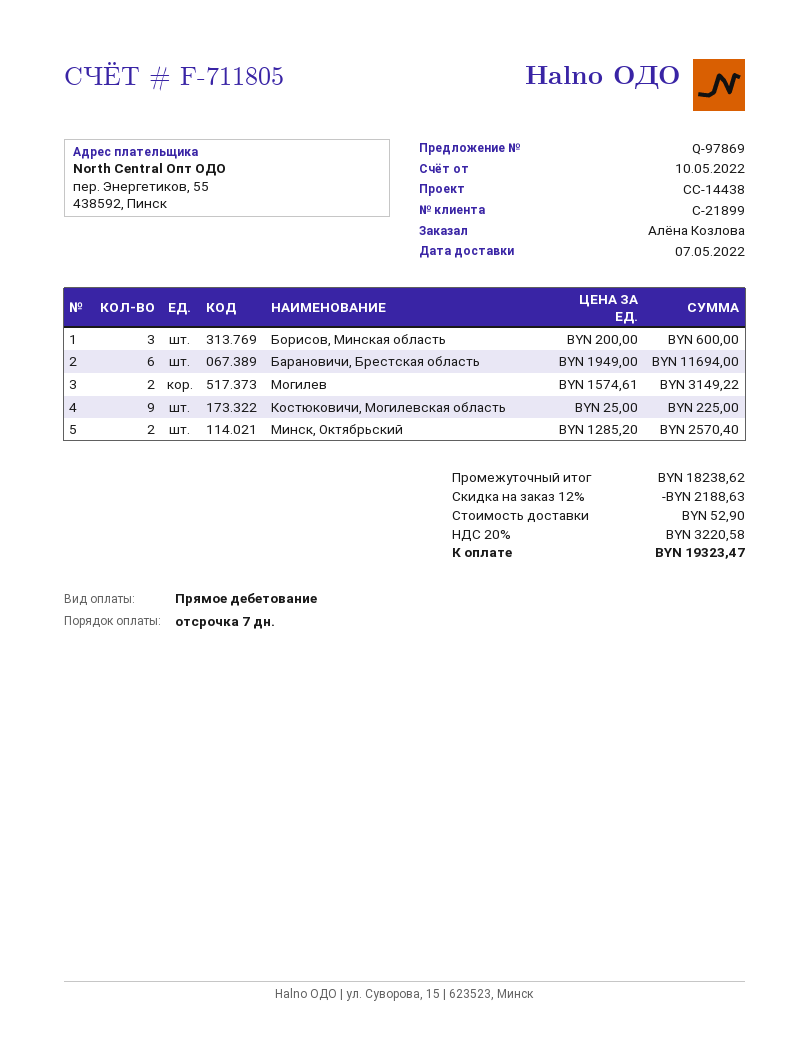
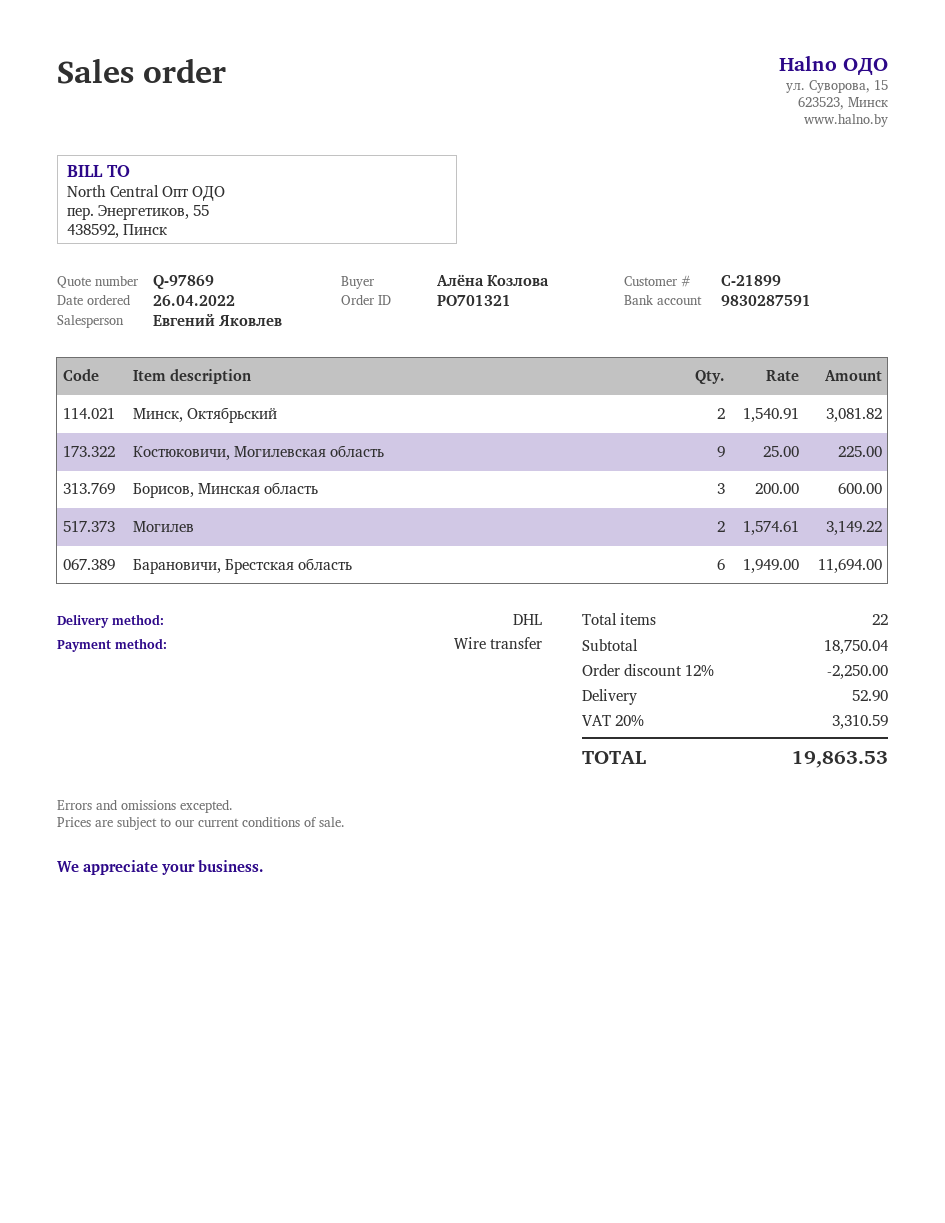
payment method: direct debit -> bank transfer
Минск, Октябрьский: 2 x 1285.20 = 2570.40 -> 2 x 1540.91 = 3081.82
subtotal: 18238.62 -> 18750.04
discount: 12% = 2188.63 -> 12% = 2250.00
tax: 20% = 3220.58 -> 20% = 3310.59
total: 19323.47 -> 19863.53

